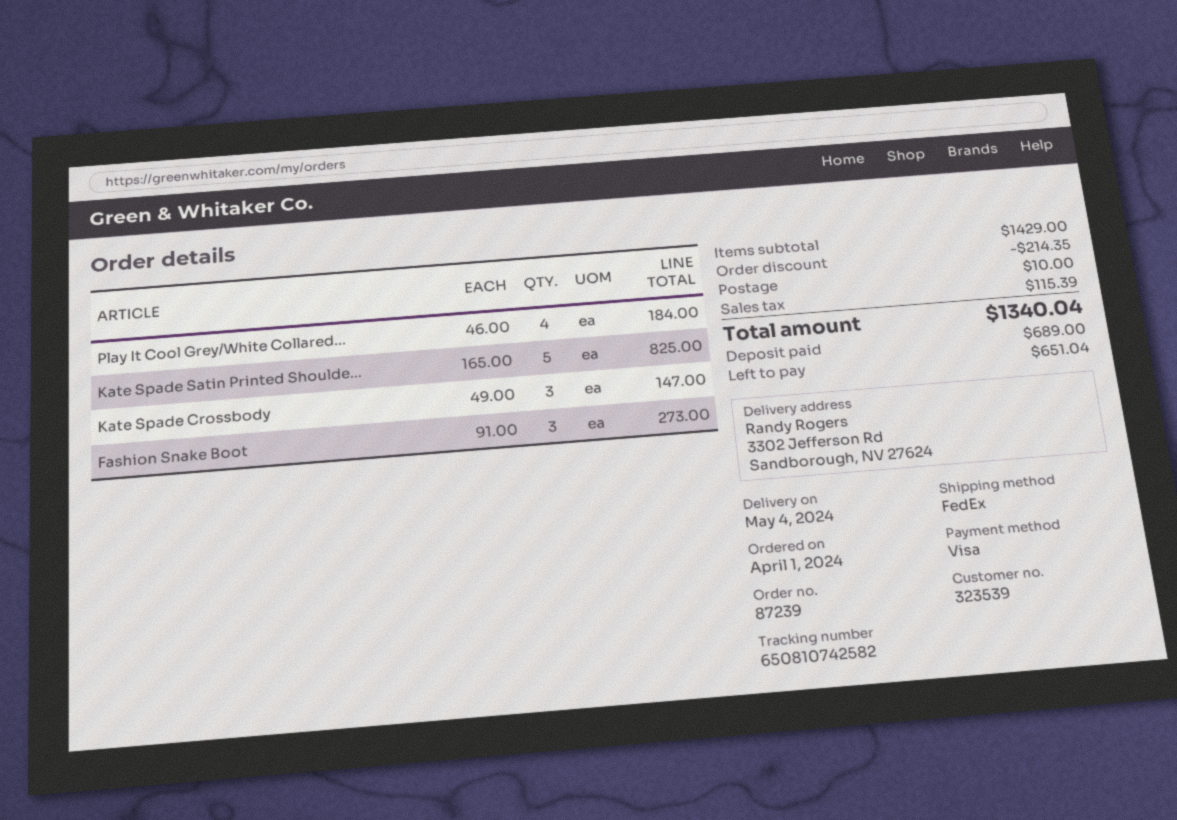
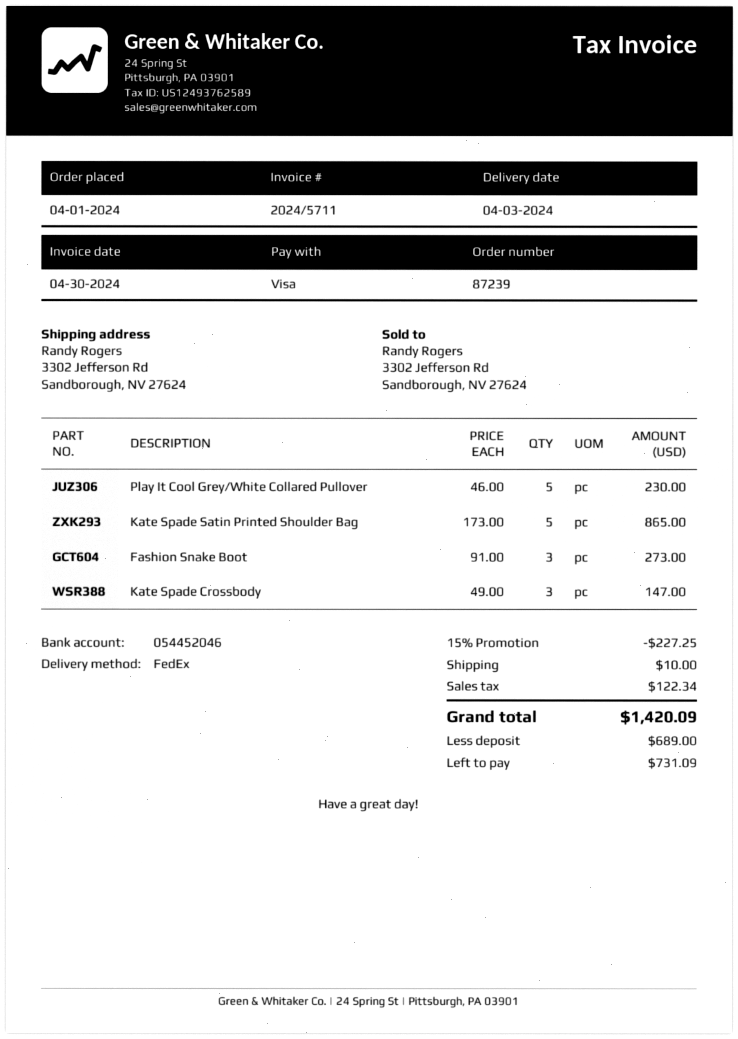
delivery date: 2024-05-04 -> 2024-04-03
Play It Cool Grey/White Collared...: 4 x 46.00 = 184.00 -> 5 x 46.00 = 230.00
Kate Spade Satin Printed Shoulde...: 5 x 165.00 = 825.00 -> 5 x 173.00 = 865.00
discount: 214.35 -> 227.25
tax: 115.39 -> 122.34
total: 1340.04 -> 1420.09
balance: 651.04 -> 731.09

